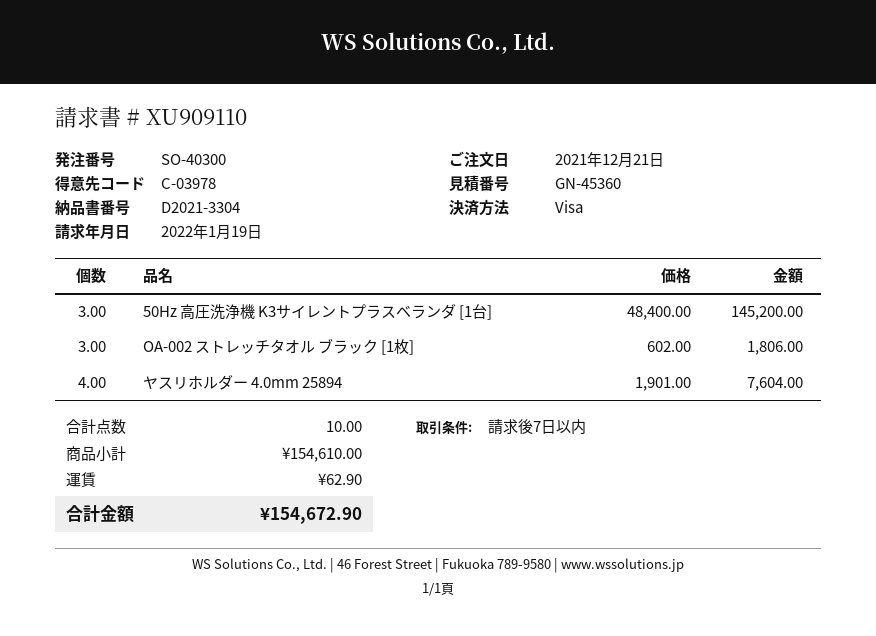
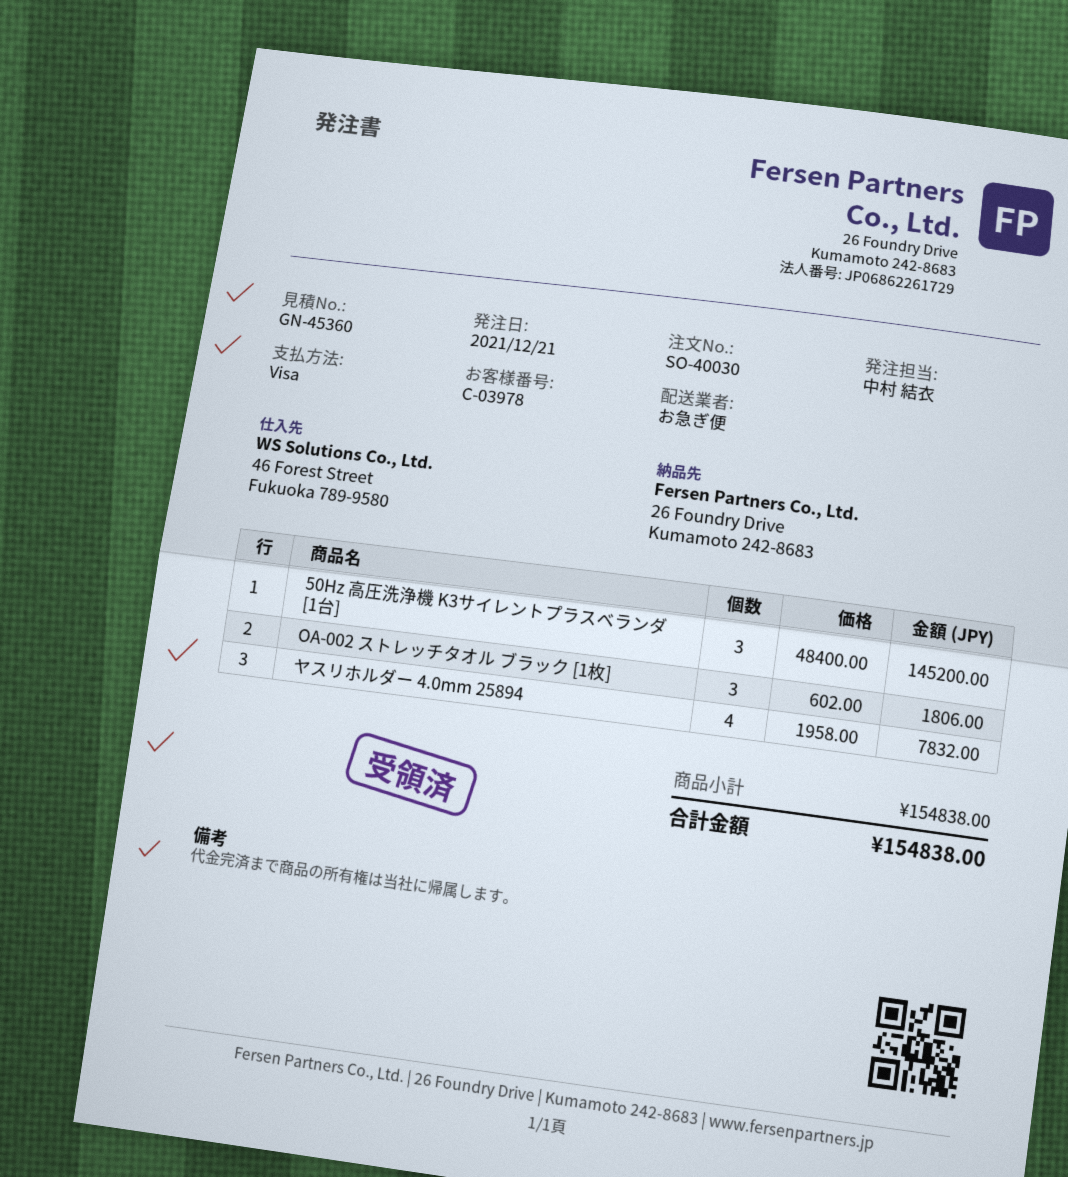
order number: SO-40300 -> SO-40030
ヤスリホルダー 4.0mm 25894: 4 x 1901.00 = 7604.00 -> 4 x 1958.00 = 7832.00
subtotal: 154610.00 -> 154838.00
shipping: 62.90 -> none
total: 154672.90 -> 154838.00

